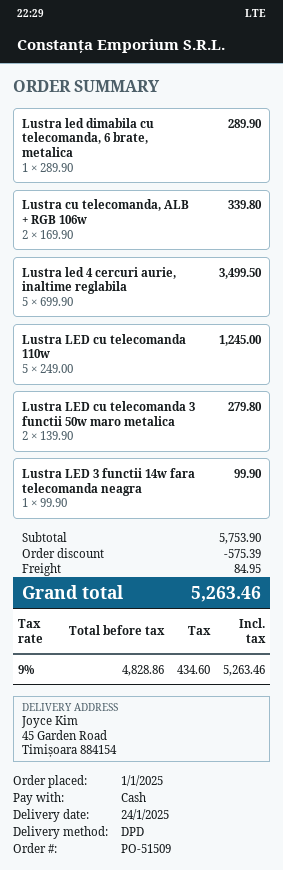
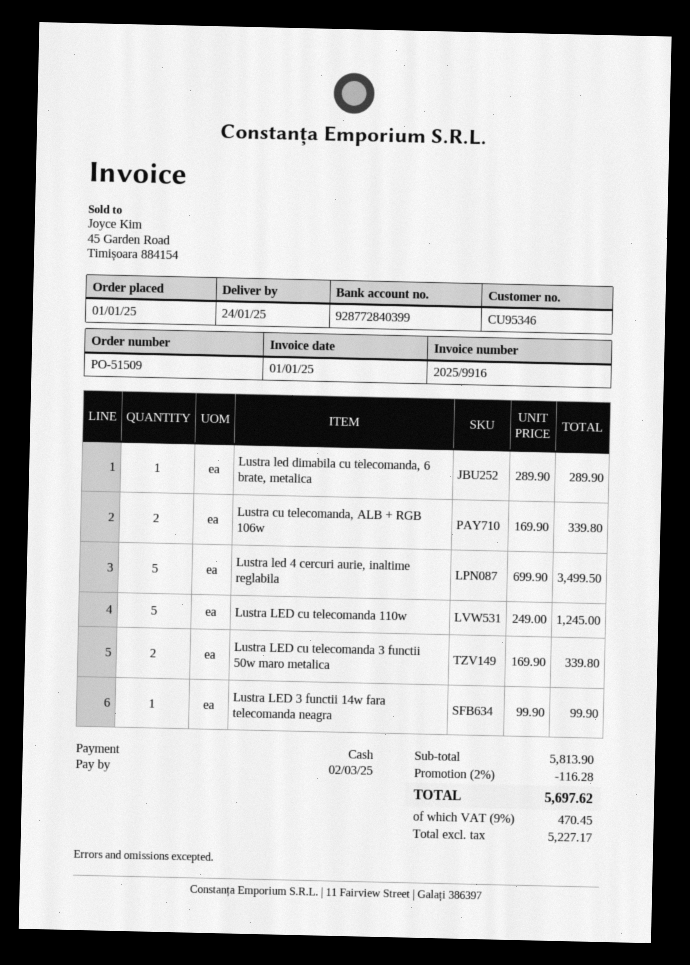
Lustra LED cu telecomanda 3 functii 50w maro metalica: 2 x 139.90 = 279.80 -> 2 x 169.90 = 339.80
subtotal: 5753.90 -> 5813.90
discount: 575.39 -> 116.28
shipping: 84.95 -> none
net: 4828.86 -> 5227.17
tax: 9% = 434.60 -> 9% = 470.45
total: 5263.46 -> 5697.62

